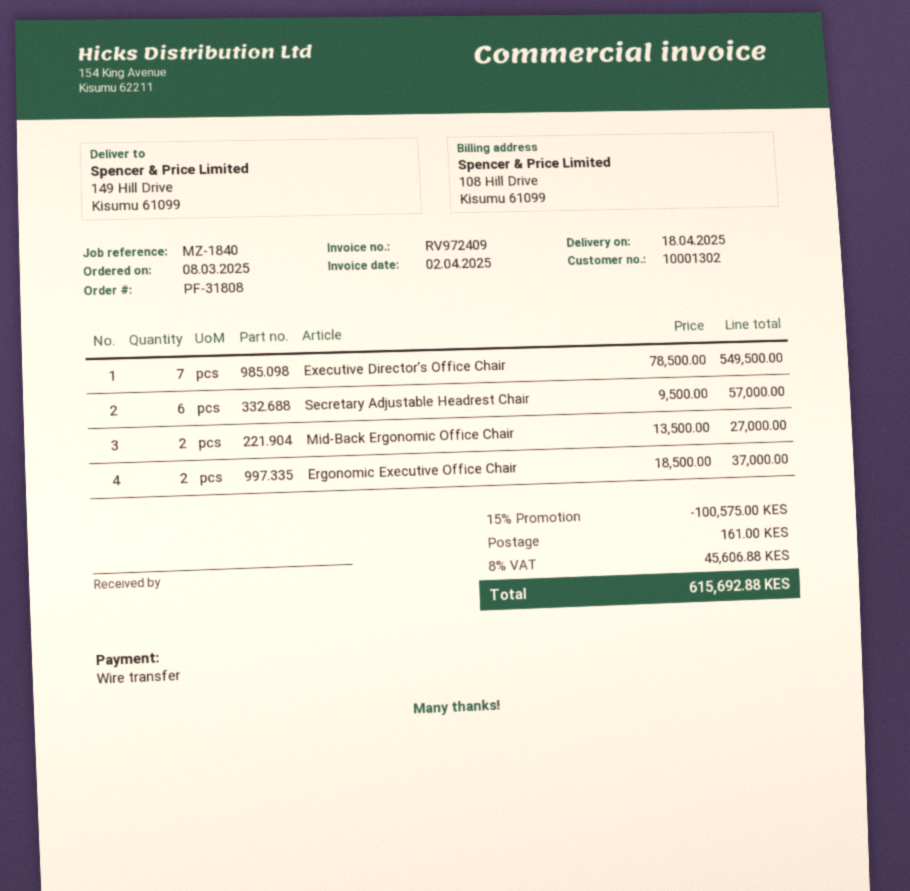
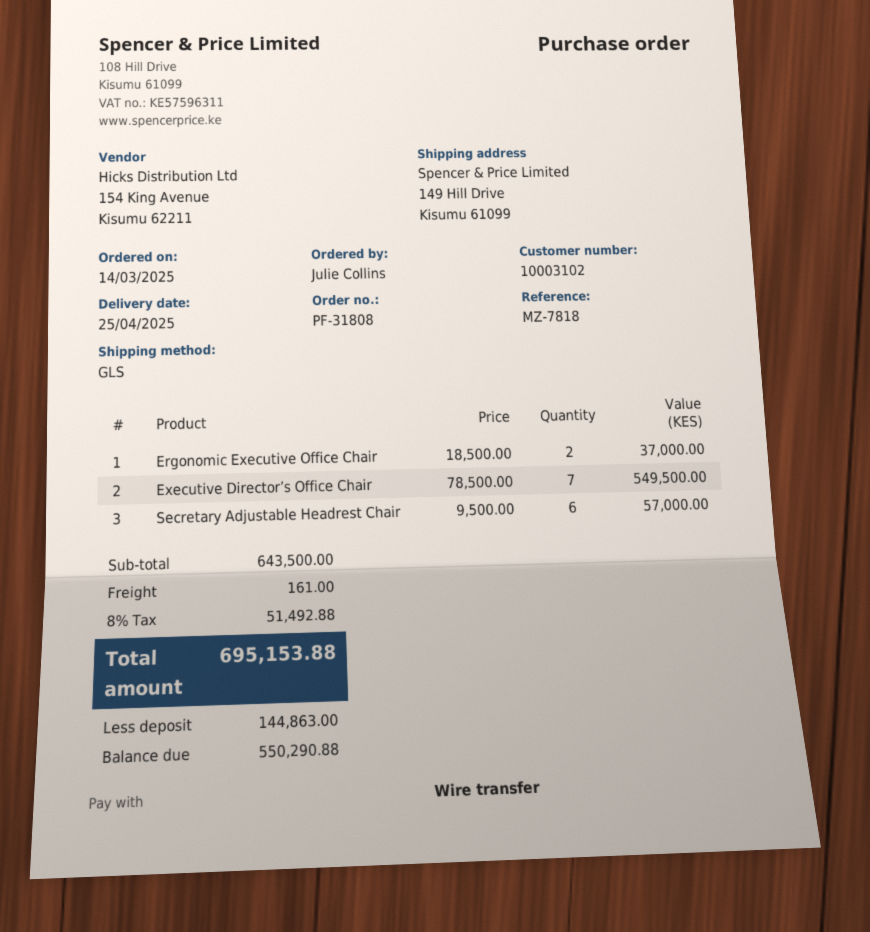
order date: 2025-03-08 -> 2025-03-14
delivery date: 2025-04-18 -> 2025-04-25
customer number: 10001302 -> 10003102
reference: MZ-1840 -> MZ-7818
Mid-Back Ergonomic Office Chair: 2 x 13500.00 = 27000.00 -> none
discount: 15% = 100575.00 -> none
tax: 8% = 45606.88 -> 8% = 51492.88
total: 615692.88 -> 695153.88

